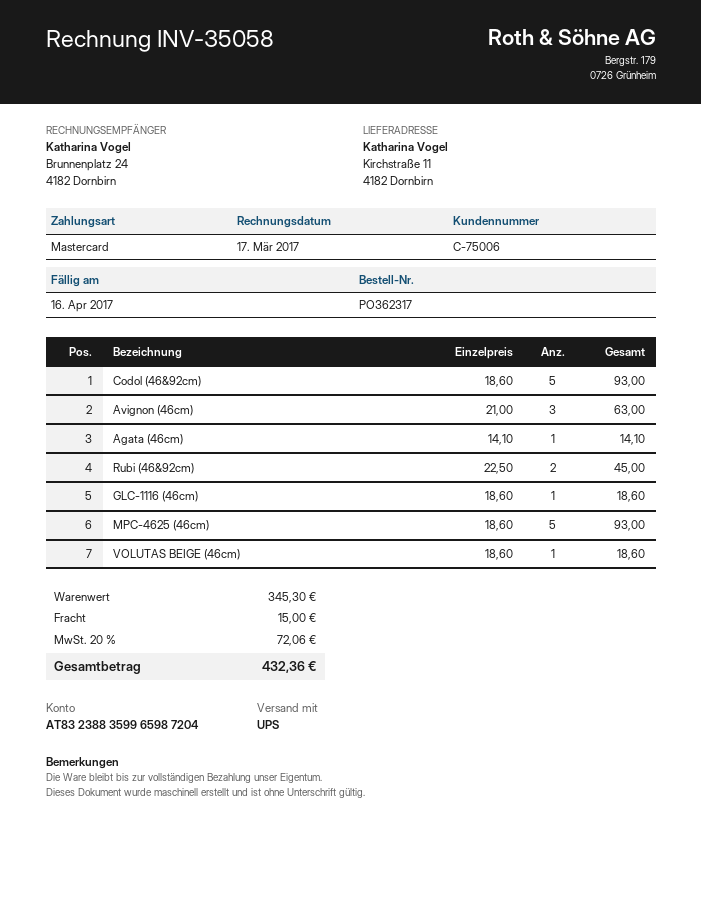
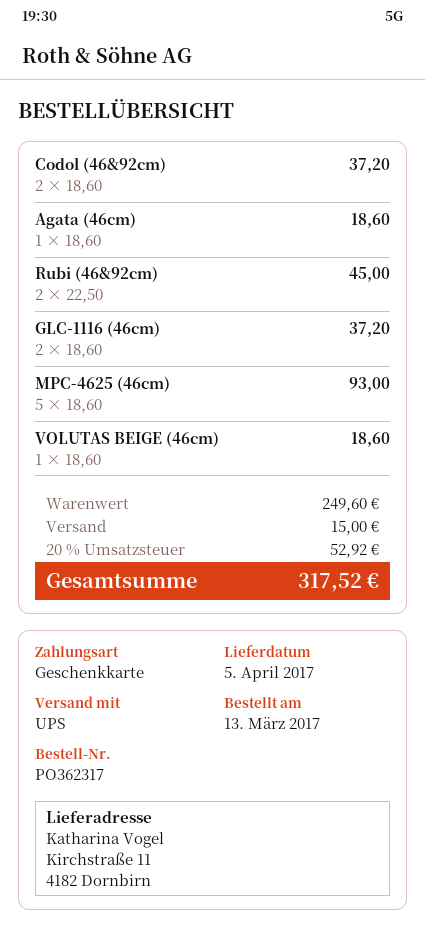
payment method: Mastercard -> gift card
Codol (46&92cm): 5 x 18.60 = 93.00 -> 2 x 18.60 = 37.20
Avignon (46cm): 3 x 21.00 = 63.00 -> none
Agata (46cm): 1 x 14.10 = 14.10 -> 1 x 18.60 = 18.60
GLC-1116 (46cm): 1 x 18.60 = 18.60 -> 2 x 18.60 = 37.20
subtotal: 345.30 -> 249.60
tax: 20% = 72.06 -> 20% = 52.92
total: 432.36 -> 317.52

